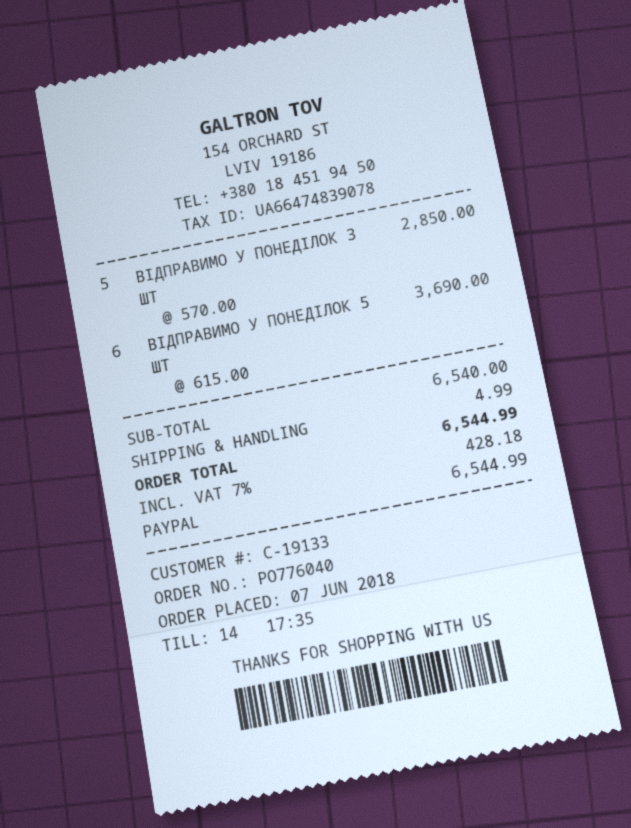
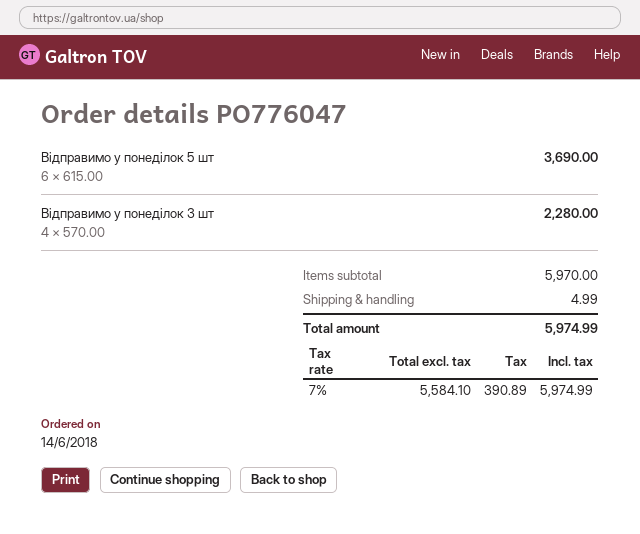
order number: PO776040 -> PO776047
order date: 2018-06-07 -> 2018-06-14
ВІДПРАВИМО У ПОНЕДІЛОК 3 ШТ: 5 x 570.00 = 2850.00 -> 4 x 570.00 = 2280.00
subtotal: 6540.00 -> 5970.00
tax: 7% = 428.18 -> 7% = 390.89
total: 6544.99 -> 5974.99

